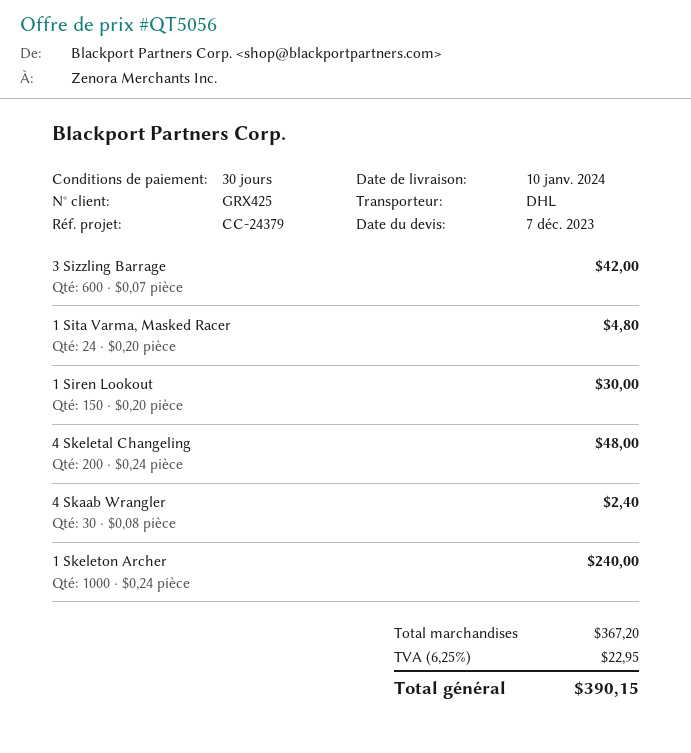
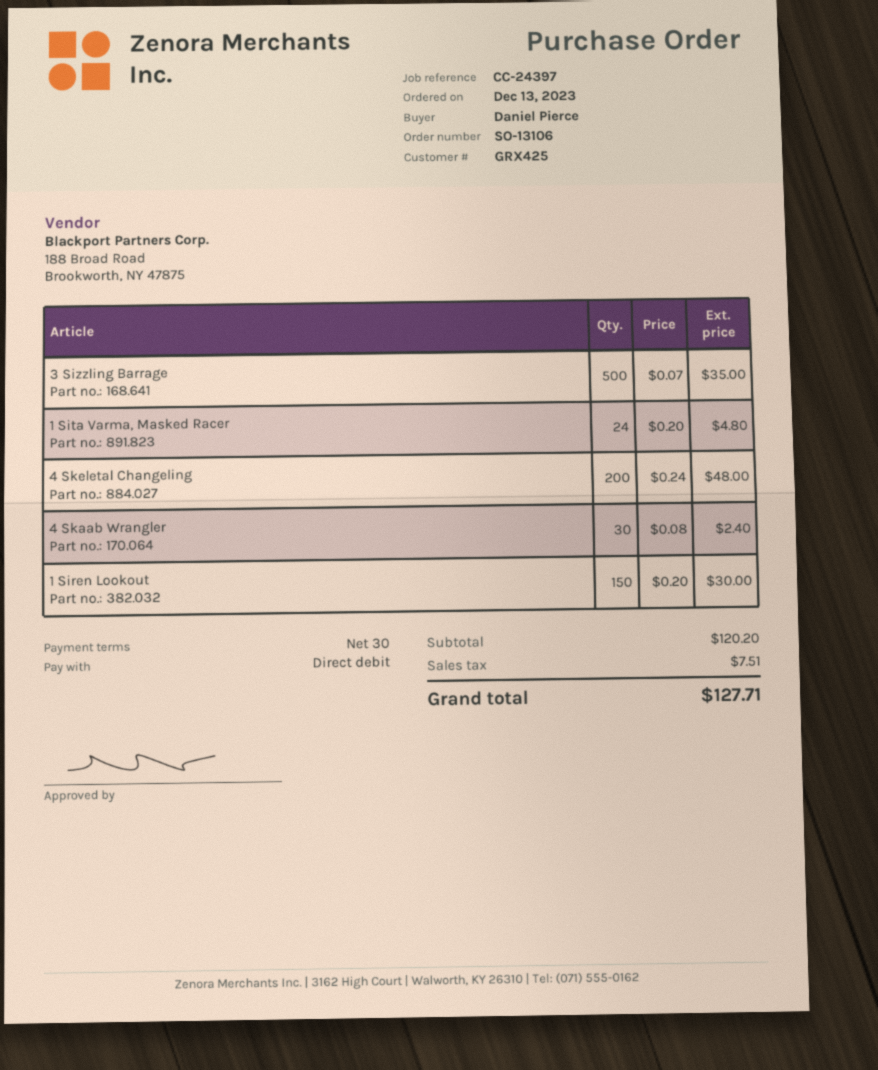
reference: CC-24379 -> CC-24397
3 Sizzling Barrage: 600 x 0.07 = 42.00 -> 500 x 0.07 = 35.00
1 Skeleton Archer: 1000 x 0.24 = 240.00 -> none
subtotal: 367.20 -> 120.20
tax: 22.95 -> 7.51
total: 390.15 -> 127.71

